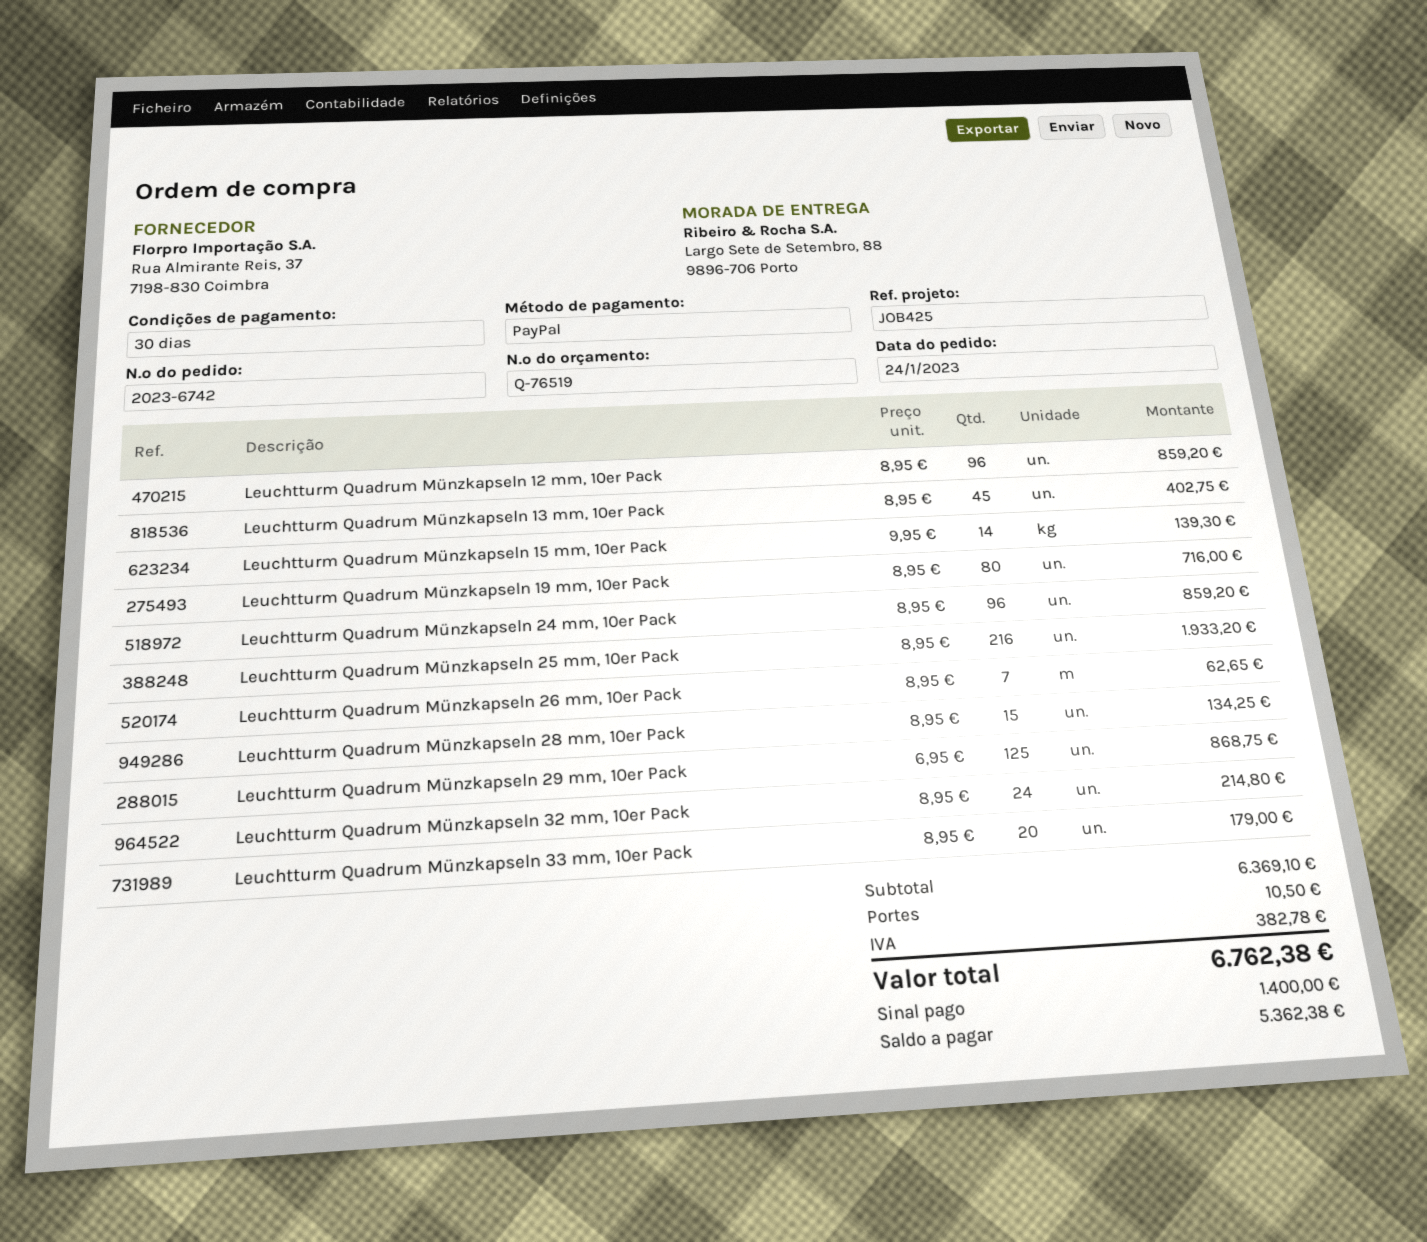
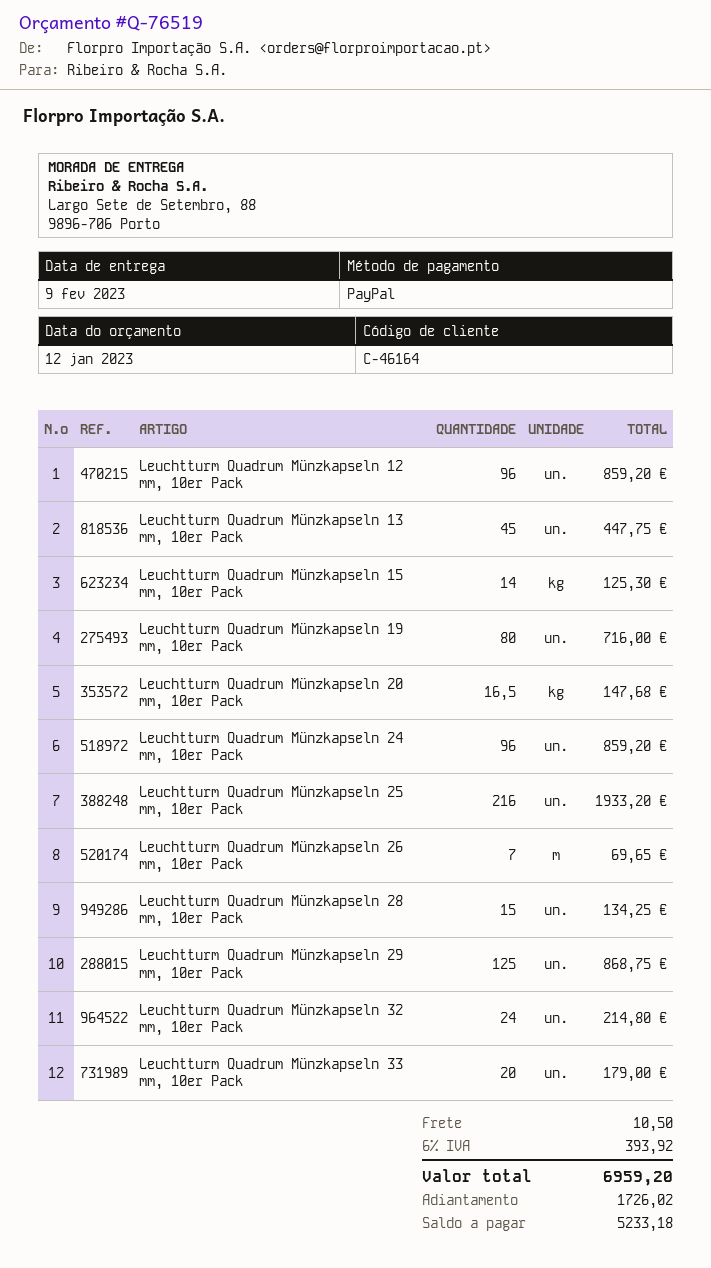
Leuchtturm Quadrum Münzkapseln 13 mm, 10er Pack: 45 for 402.75 -> 45 for 447.75
Leuchtturm Quadrum Münzkapseln 15 mm, 10er Pack: 14 for 139.30 -> 14 for 125.30
Leuchtturm Quadrum Münzkapseln 26 mm, 10er Pack: 7 for 62.65 -> 7 for 69.65
Leuchtturm Quadrum Münzkapseln 20 mm, 10er Pack: none -> 16.5 for 147.68
tax: 382.78 -> 393.92
total: 6762.38 -> 6959.20
deposit: 1400.00 -> 1726.02
balance: 5362.38 -> 5233.18

